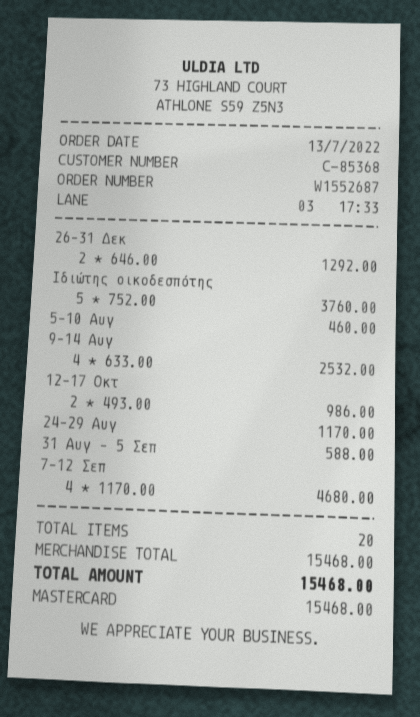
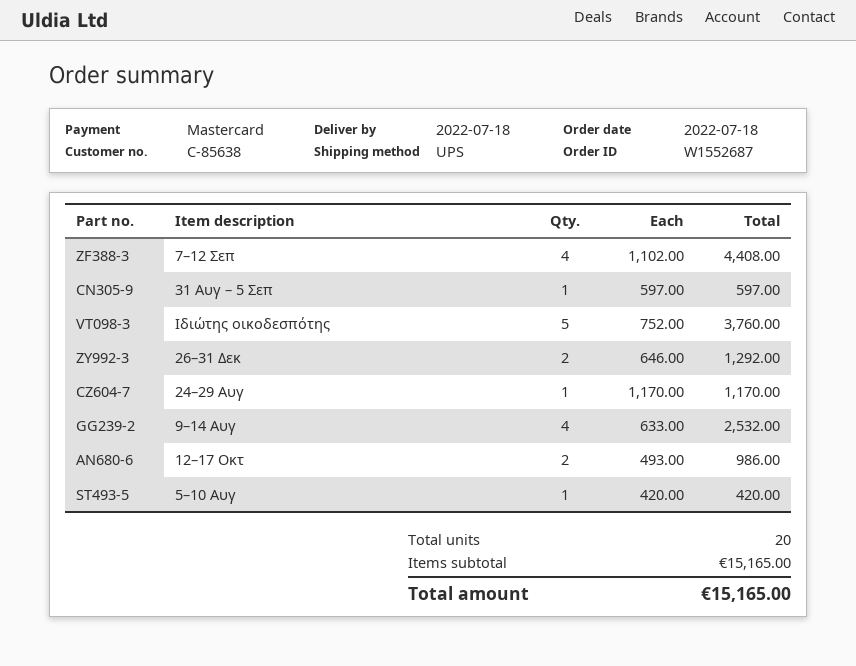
order date: 2022-07-13 -> 2022-07-18
customer number: C-85368 -> C-85638
5–10 Αυγ: 1 x 460.00 = 460.00 -> 1 x 420.00 = 420.00
31 Αυγ – 5 Σεπ: 1 x 588.00 = 588.00 -> 1 x 597.00 = 597.00
7–12 Σεπ: 4 x 1170.00 = 4680.00 -> 4 x 1102.00 = 4408.00
subtotal: 15468.00 -> 15165.00
total: 15468.00 -> 15165.00

